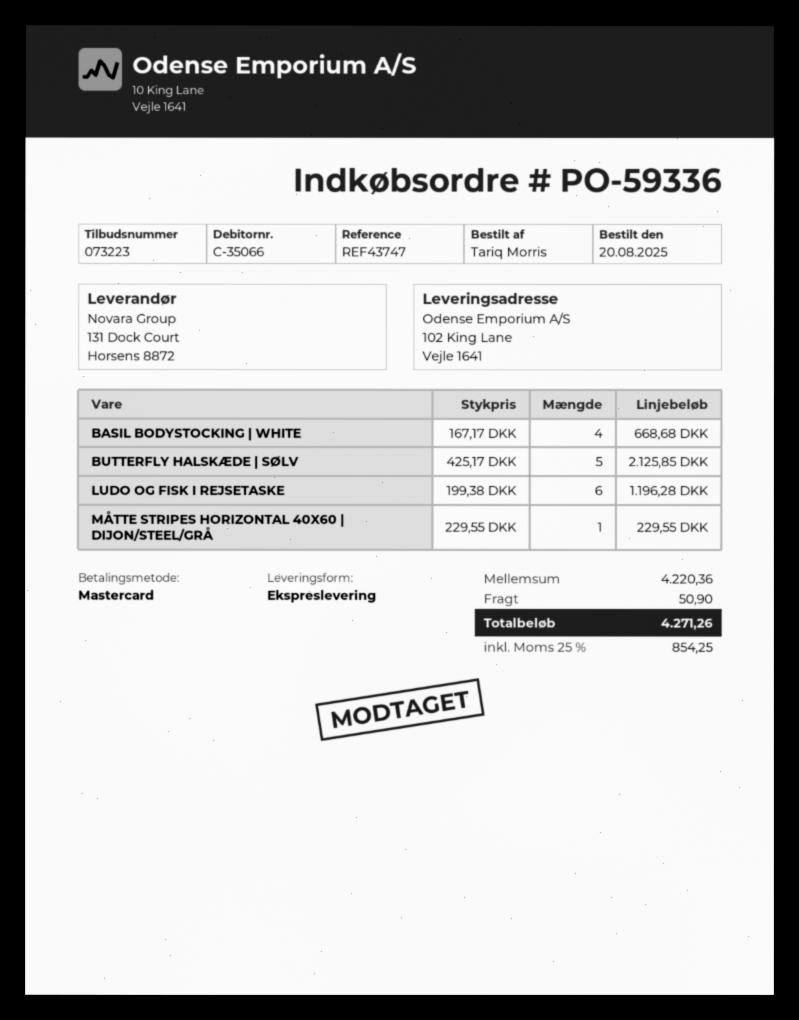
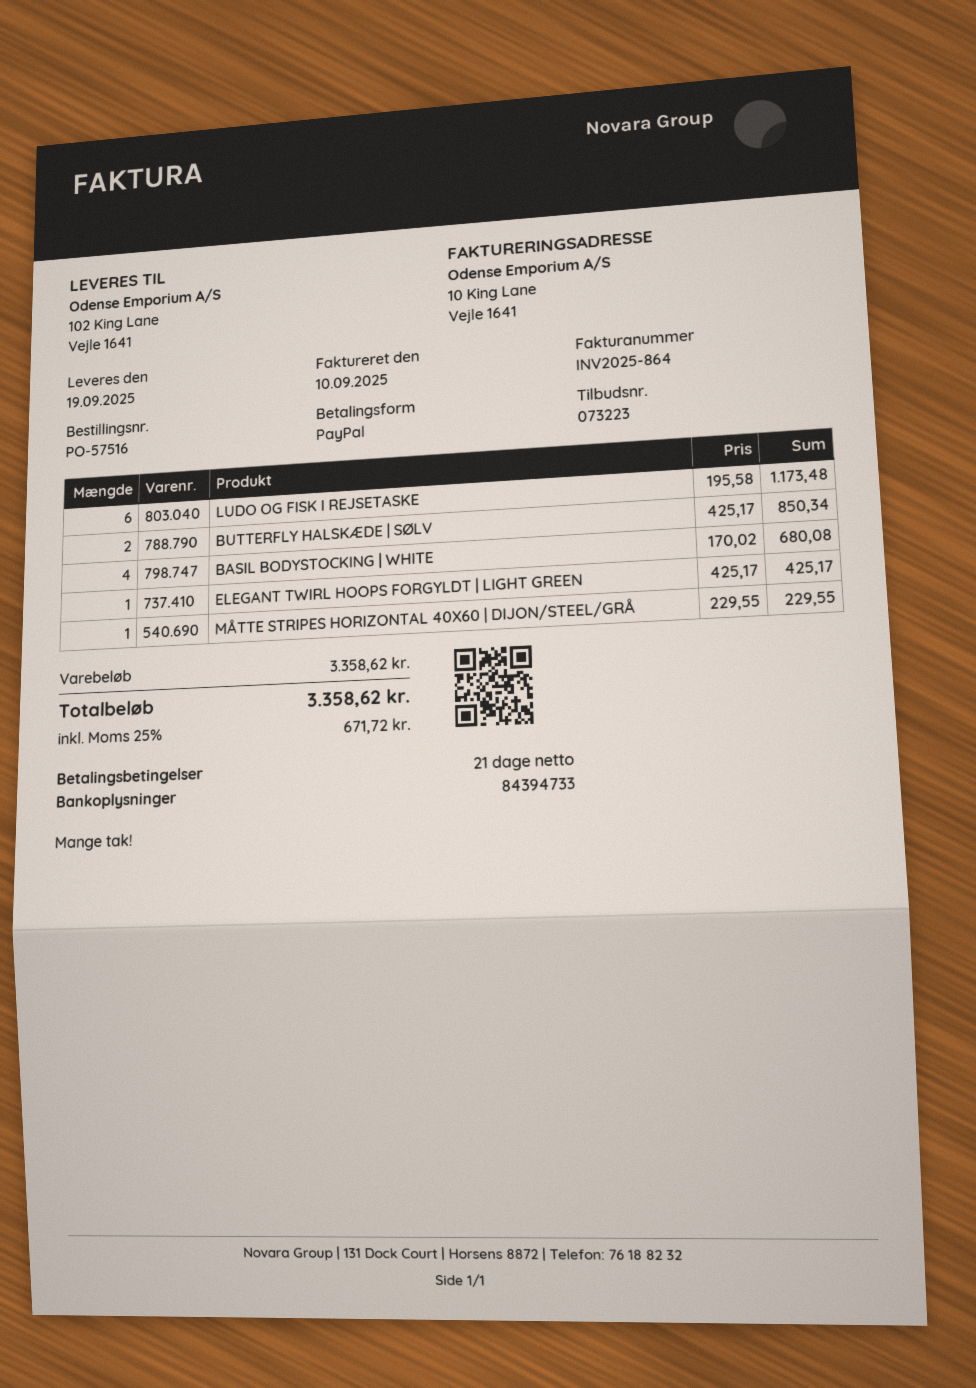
order number: PO-59336 -> PO-57516
payment method: Mastercard -> PayPal
BASIL BODYSTOCKING | WHITE: 4 x 167.17 = 668.68 -> 4 x 170.02 = 680.08
BUTTERFLY HALSKÆDE | SØLV: 5 x 425.17 = 2125.85 -> 2 x 425.17 = 850.34
LUDO OG FISK I REJSETASKE: 6 x 199.38 = 1196.28 -> 6 x 195.58 = 1173.48
ELEGANT TWIRL HOOPS FORGYLDT | LIGHT GREEN: none -> 1 x 425.17 = 425.17
subtotal: 4220.36 -> 3358.62
shipping: 50.90 -> none
tax: 25% = 854.25 -> 25% = 671.72
total: 4271.26 -> 3358.62

